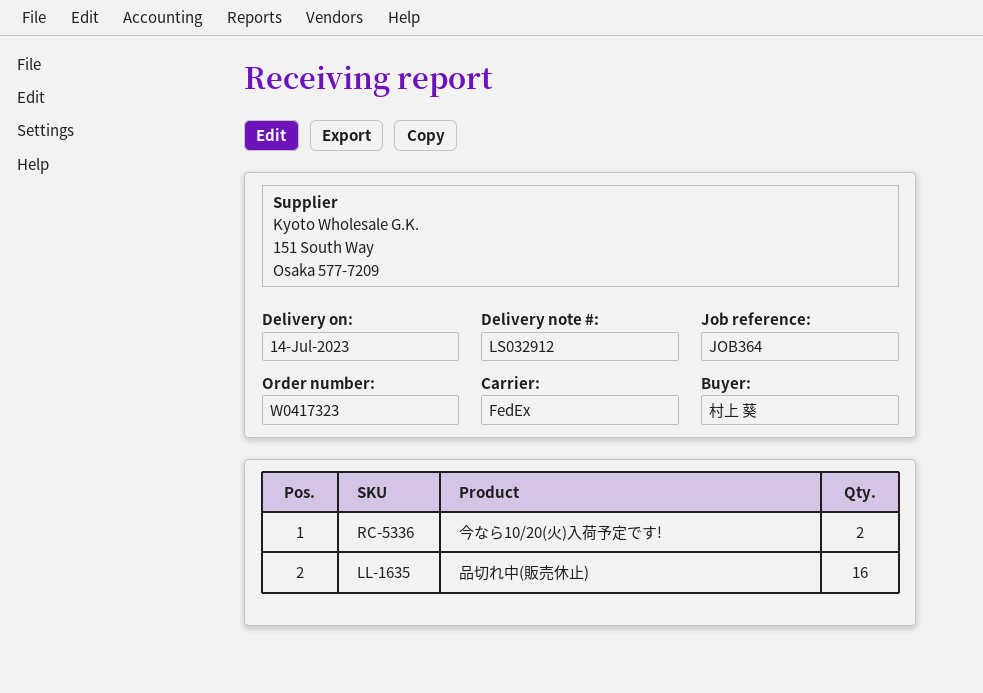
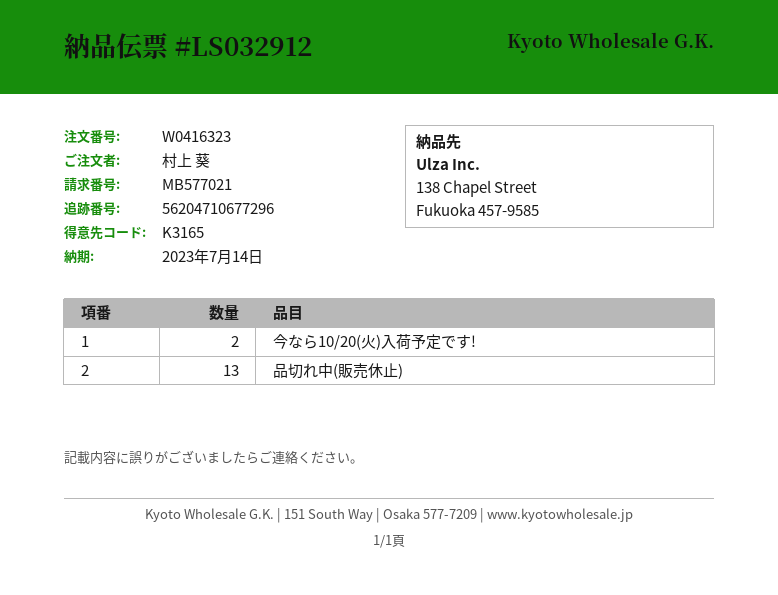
order number: W0417323 -> W0416323
品切れ中(販売休止): 16 -> 13

